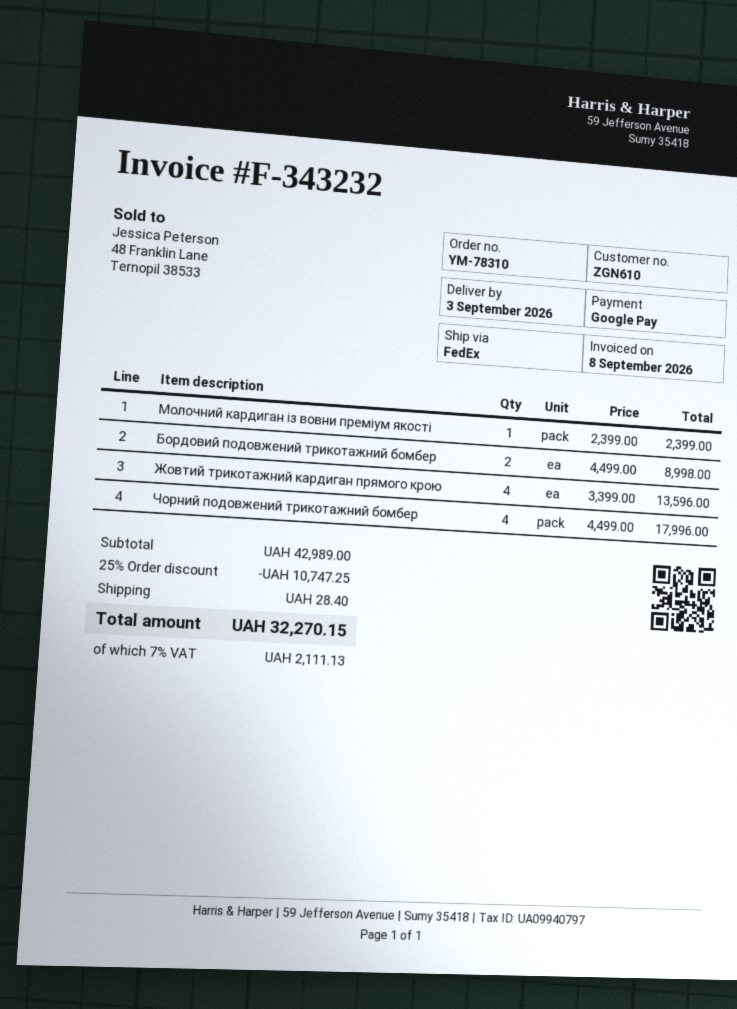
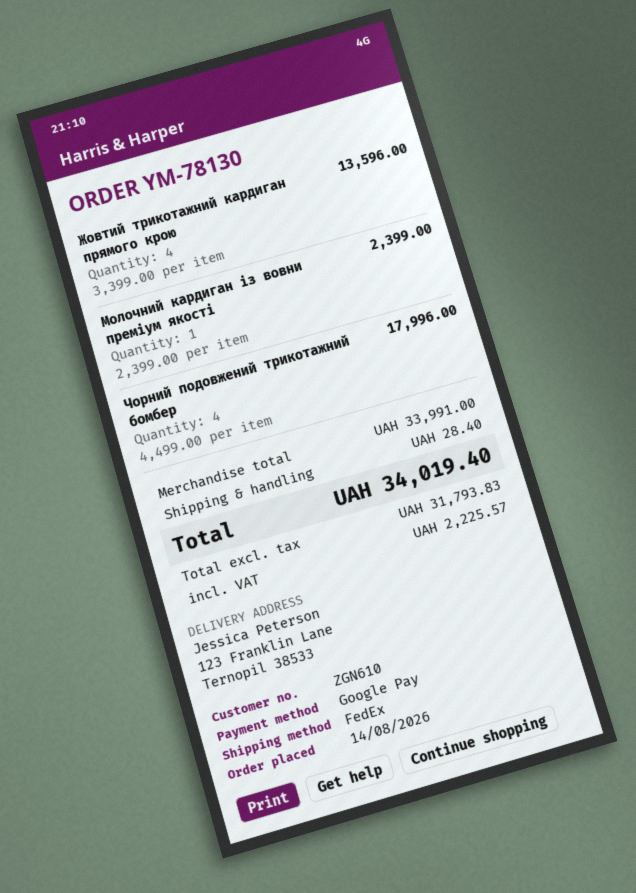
order number: YM-78310 -> YM-78130
Бордовий подовжений трикотажний бомбер: 2 x 4499.00 = 8998.00 -> none
subtotal: 42989.00 -> 33991.00
discount: 25% = 10747.25 -> none
tax: 2111.13 -> 2225.57
total: 32270.15 -> 34019.40

